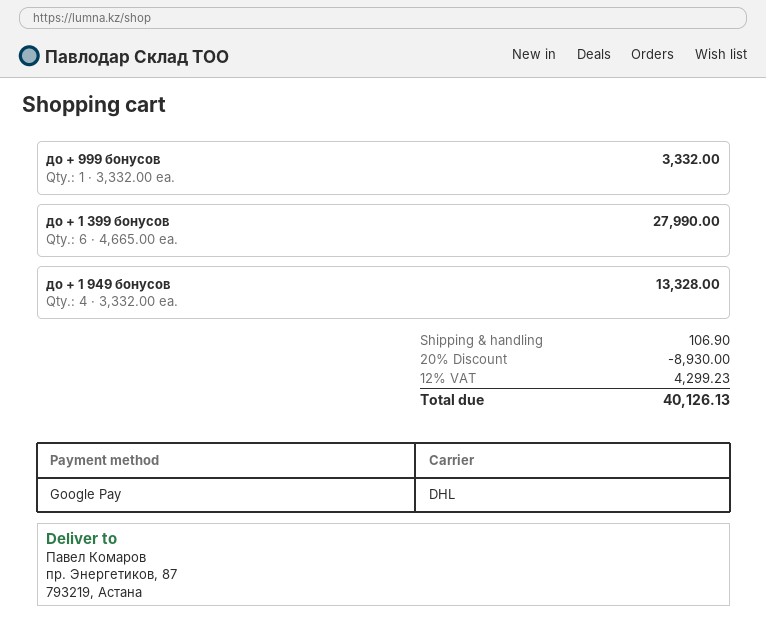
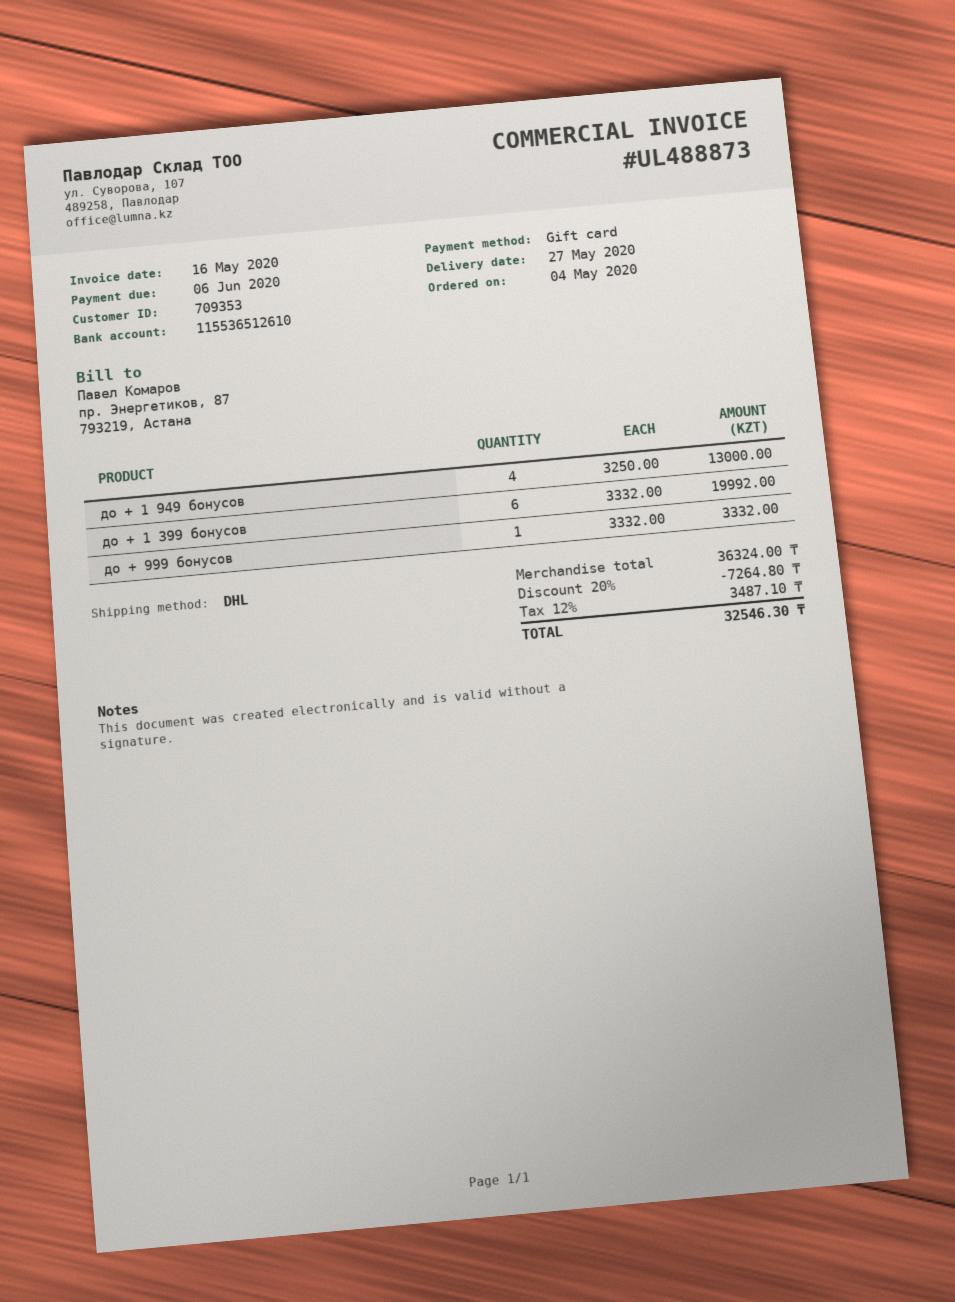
payment method: Google Pay -> gift card
до + 1 399 бонусов: 6 x 4665.00 = 27990.00 -> 6 x 3332.00 = 19992.00
до + 1 949 бонусов: 4 x 3332.00 = 13328.00 -> 4 x 3250.00 = 13000.00
discount: 20% = 8930.00 -> 20% = 7264.80
shipping: 106.90 -> none
tax: 12% = 4299.23 -> 12% = 3487.10
total: 40126.13 -> 32546.30

